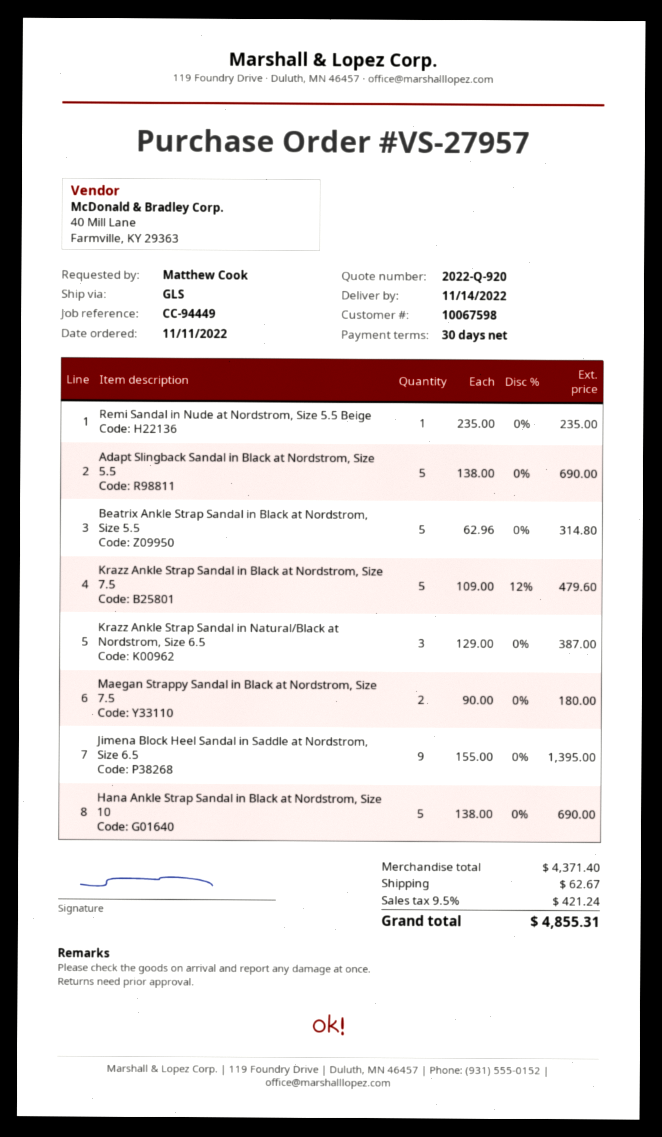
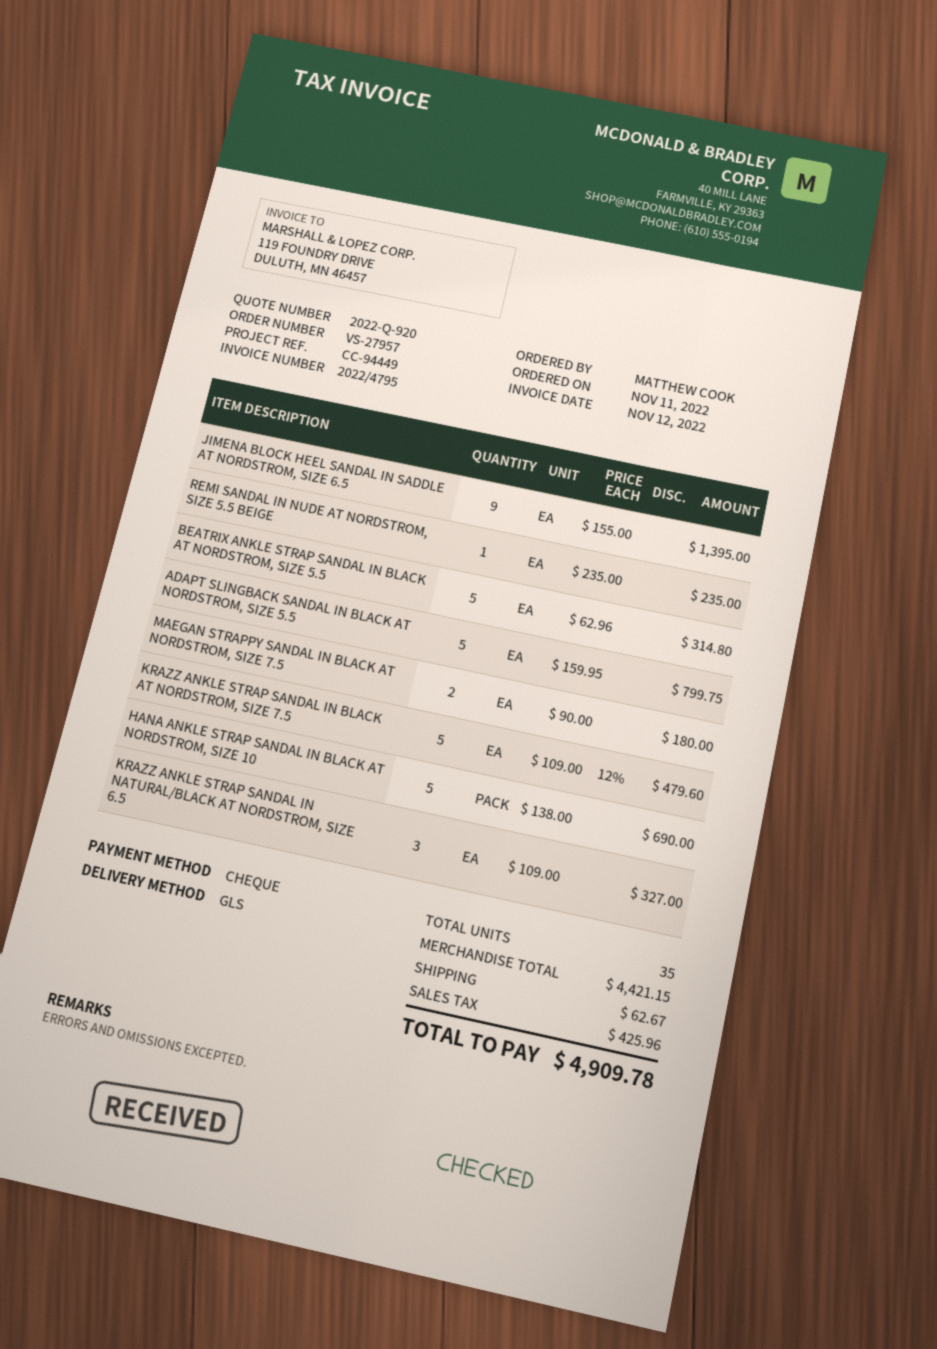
Adapt Slingback Sandal in Black at Nordstrom, Size 5.5: 5 x 138.00 = 690.00 -> 5 x 159.95 = 799.75
Krazz Ankle Strap Sandal in Natural/Black at Nordstrom, Size 6.5: 3 x 129.00 = 387.00 -> 3 x 109.00 = 327.00
subtotal: 4371.40 -> 4421.15
tax: 421.24 -> 425.96
total: 4855.31 -> 4909.78

